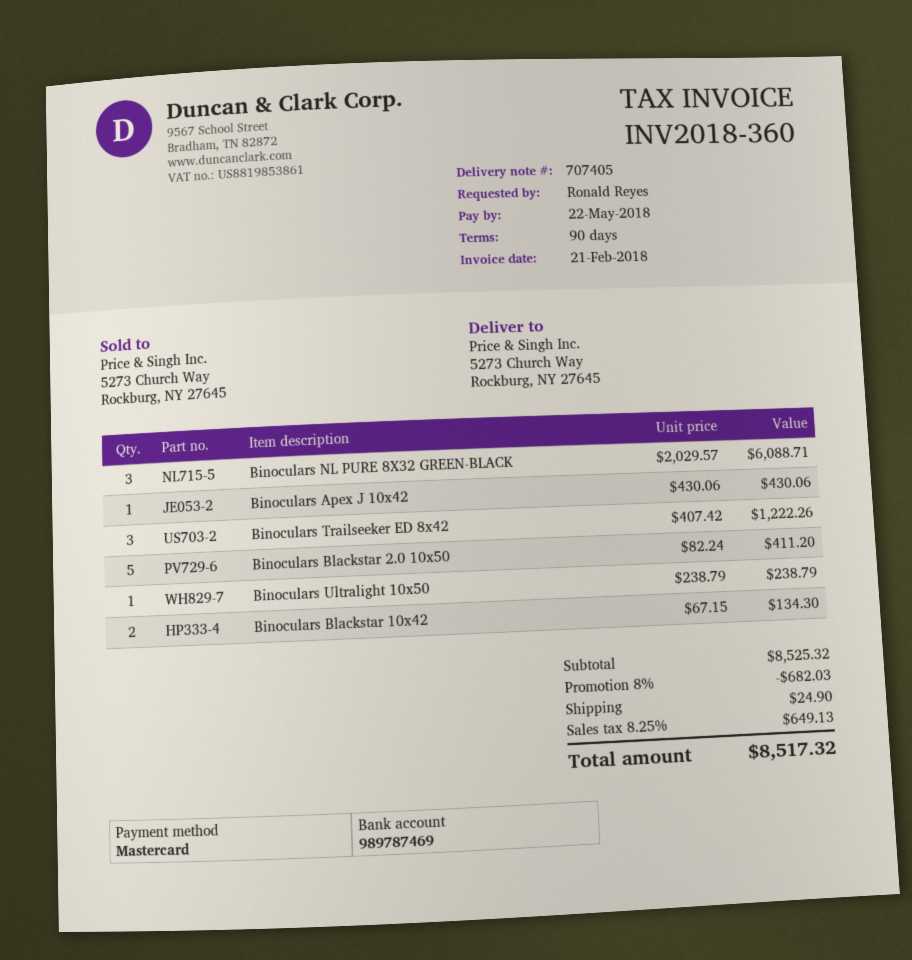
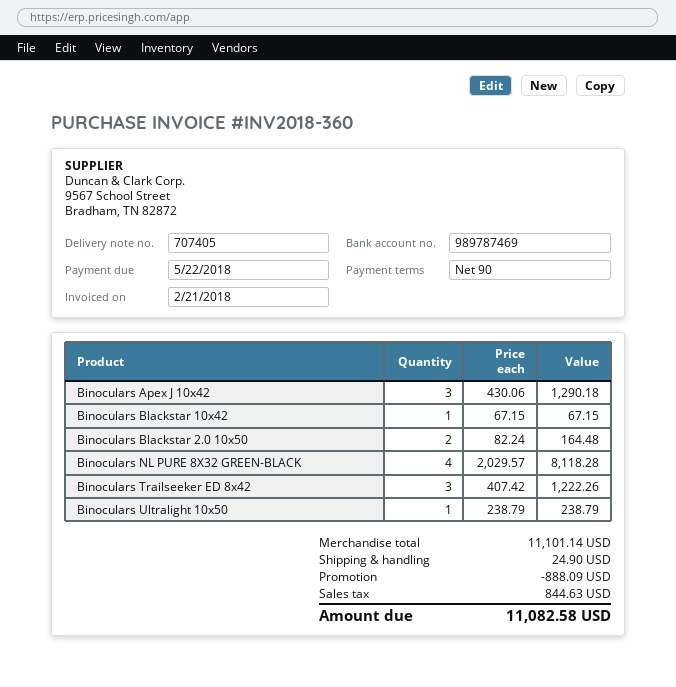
Binoculars NL PURE 8X32 GREEN-BLACK: 3 x 2029.57 = 6088.71 -> 4 x 2029.57 = 8118.28
Binoculars Apex J 10x42: 1 x 430.06 = 430.06 -> 3 x 430.06 = 1290.18
Binoculars Blackstar 2.0 10x50: 5 x 82.24 = 411.20 -> 2 x 82.24 = 164.48
Binoculars Blackstar 10x42: 2 x 67.15 = 134.30 -> 1 x 67.15 = 67.15
subtotal: 8525.32 -> 11101.14
discount: 682.03 -> 888.09
tax: 649.13 -> 844.63
total: 8517.32 -> 11082.58

